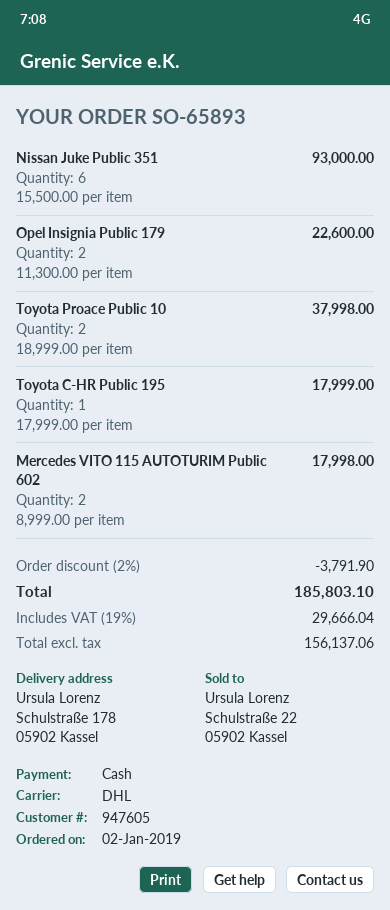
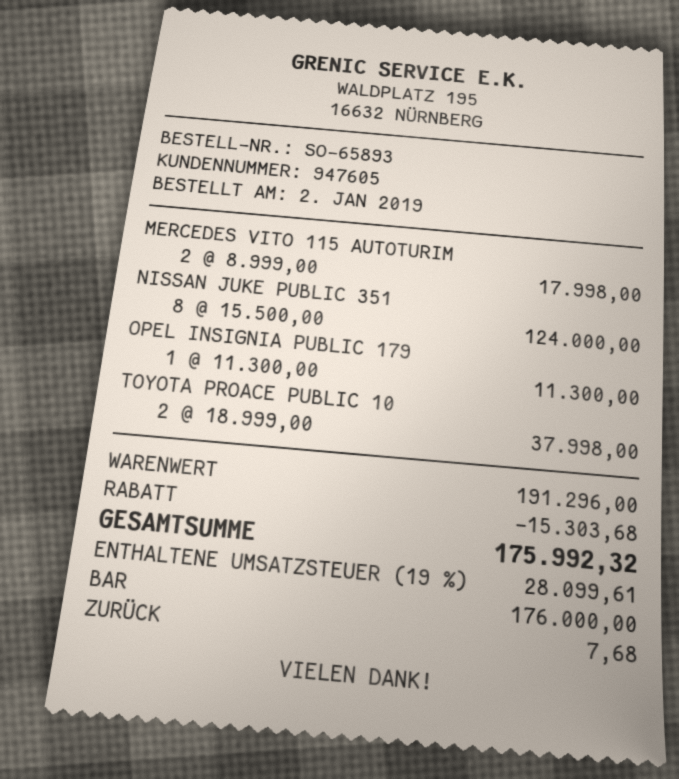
Nissan Juke Public 351: 6 x 15500.00 = 93000.00 -> 8 x 15500.00 = 124000.00
Opel Insignia Public 179: 2 x 11300.00 = 22600.00 -> 1 x 11300.00 = 11300.00
Toyota C-HR Public 195: 1 x 17999.00 = 17999.00 -> none
discount: 3791.90 -> 15303.68
tax: 19% = 29666.04 -> 19% = 28099.61
total: 185803.10 -> 175992.32

